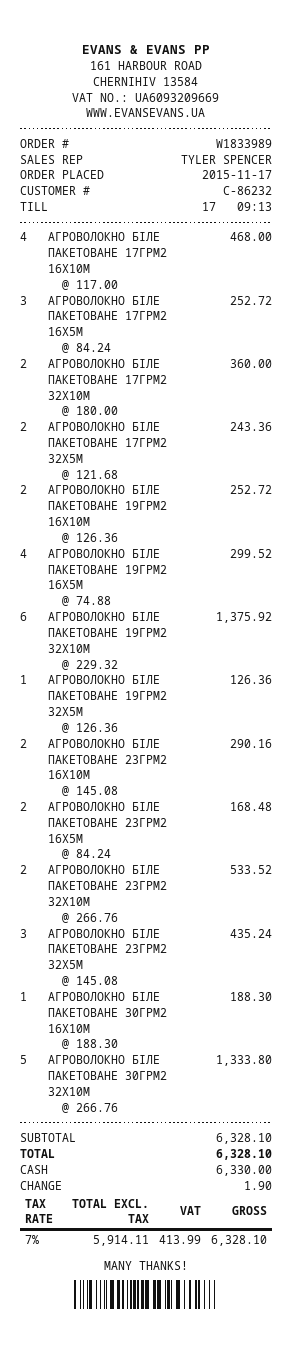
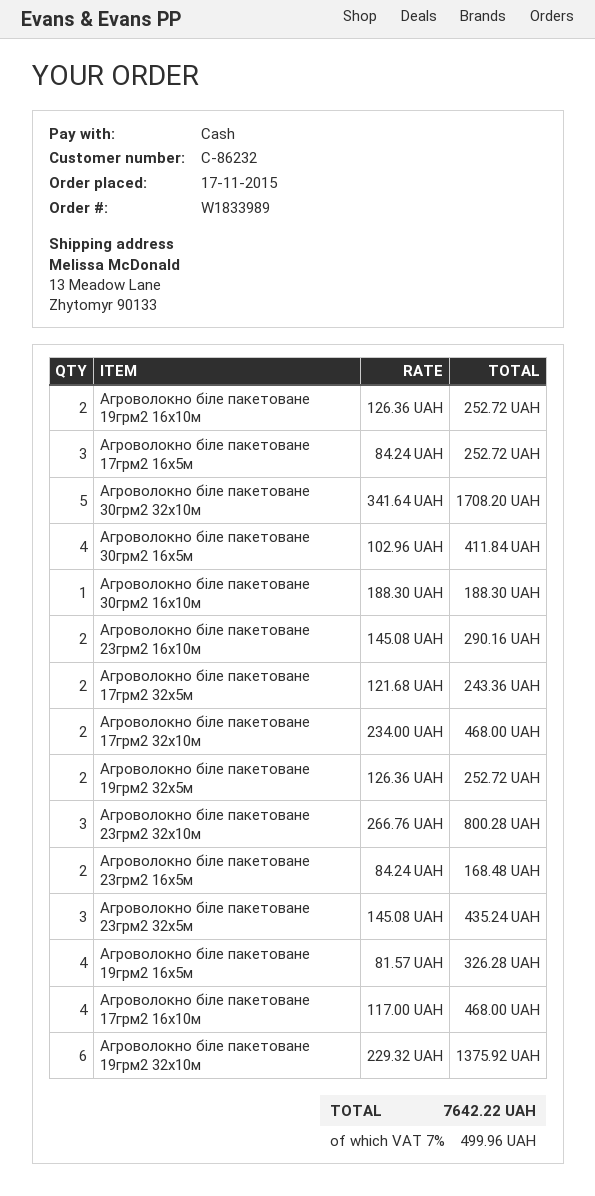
АГРОВОЛОКНО БІЛЕ ПАКЕТОВАНЕ 17ГРМ2 32Х10М: 2 x 180.00 = 360.00 -> 2 x 234.00 = 468.00
АГРОВОЛОКНО БІЛЕ ПАКЕТОВАНЕ 19ГРМ2 16Х5М: 4 x 74.88 = 299.52 -> 4 x 81.57 = 326.28
АГРОВОЛОКНО БІЛЕ ПАКЕТОВАНЕ 19ГРМ2 32Х5М: 1 x 126.36 = 126.36 -> 2 x 126.36 = 252.72
АГРОВОЛОКНО БІЛЕ ПАКЕТОВАНЕ 23ГРМ2 32Х10М: 2 x 266.76 = 533.52 -> 3 x 266.76 = 800.28
АГРОВОЛОКНО БІЛЕ ПАКЕТОВАНЕ 30ГРМ2 32Х10М: 5 x 266.76 = 1333.80 -> 5 x 341.64 = 1708.20
Агроволокно біле пакетоване 30грм2 16х5м: none -> 4 x 102.96 = 411.84
tax: 7% = 413.99 -> 7% = 499.96
total: 6328.10 -> 7642.22

